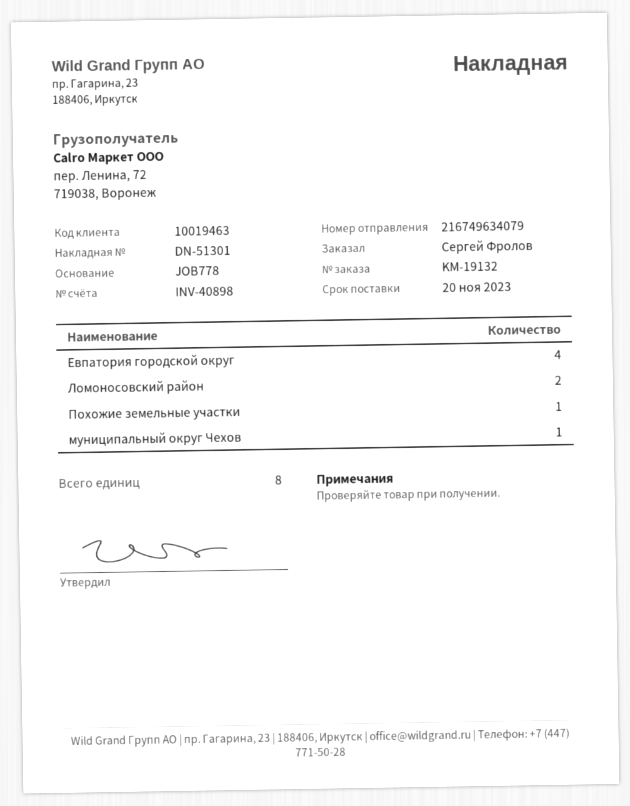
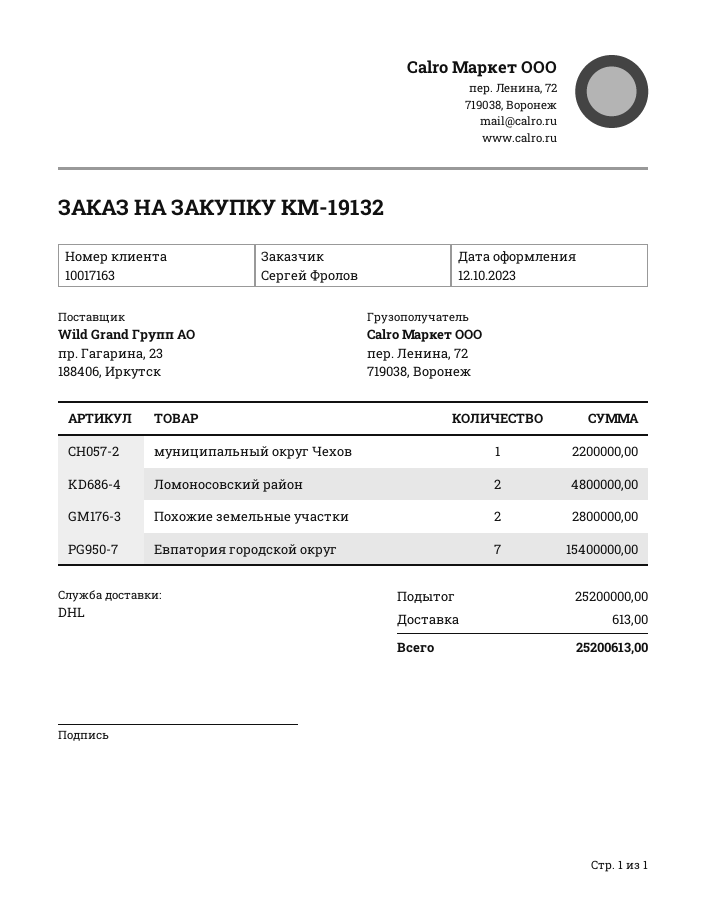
customer number: 10019463 -> 10017163
Евпатория городской округ: 4 -> 7
Похожие земельные участки: 1 -> 2

